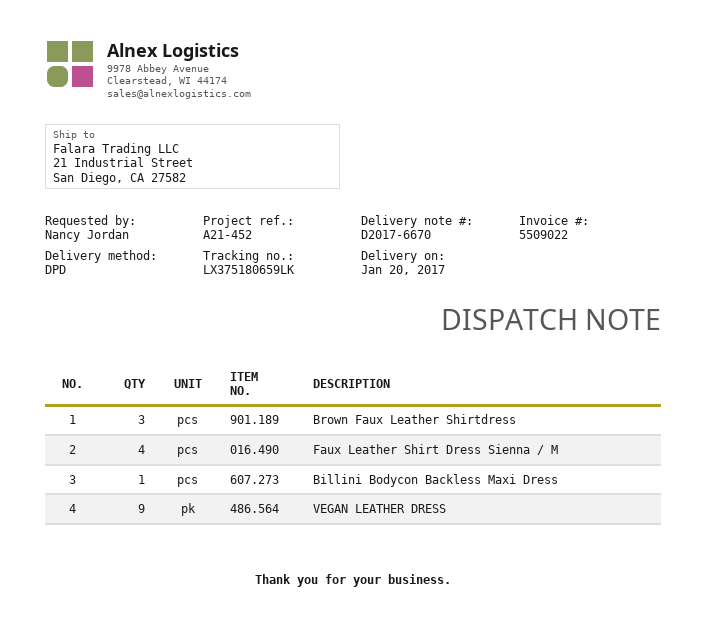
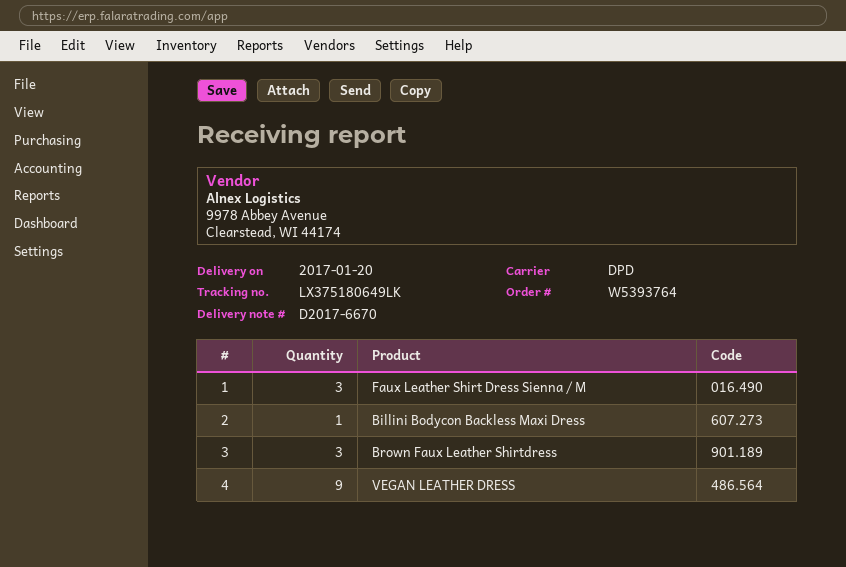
tracking number: LX375180659LK -> LX375180649LK
Faux Leather Shirt Dress Sienna / M: 4 -> 3

